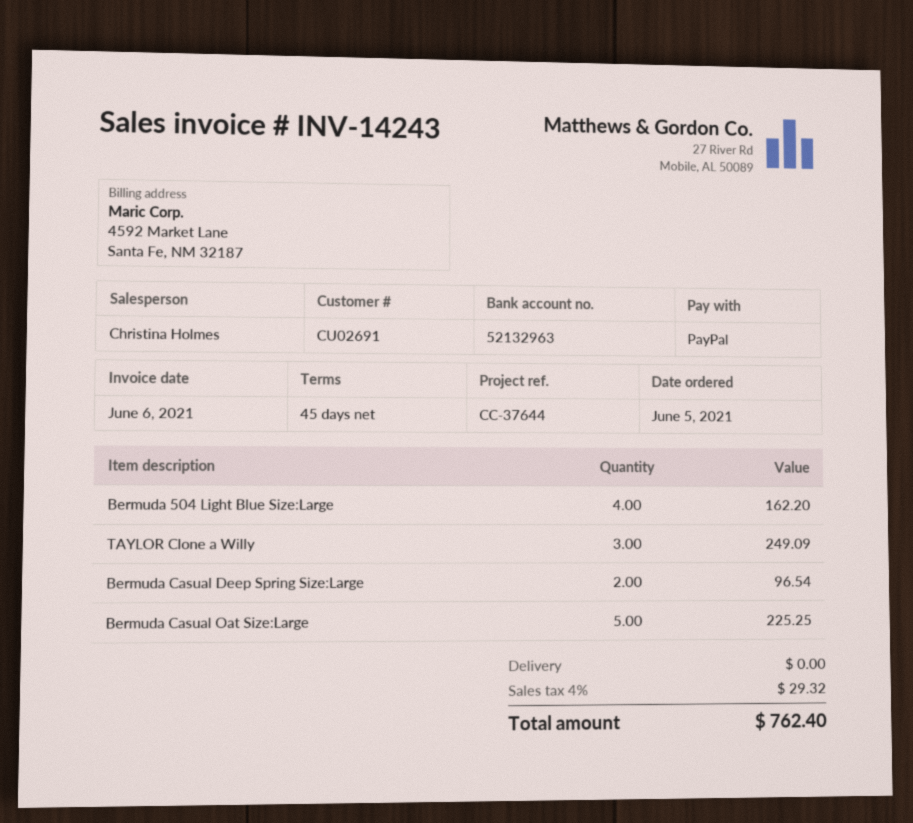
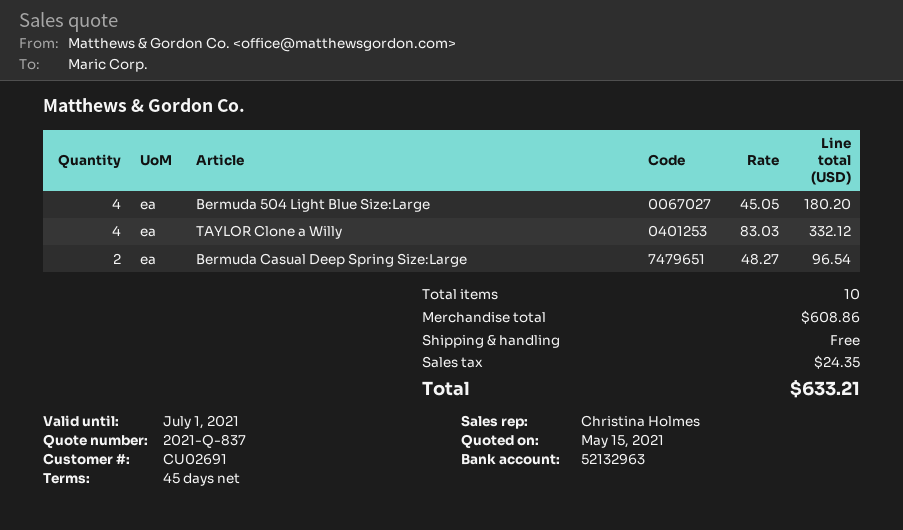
Bermuda 504 Light Blue Size:Large: 4 for 162.20 -> 4 for 180.20
TAYLOR Clone a Willy: 3 for 249.09 -> 4 for 332.12
Bermuda Casual Oat Size:Large: 5 for 225.25 -> none
tax: 29.32 -> 24.35
total: 762.40 -> 633.21

